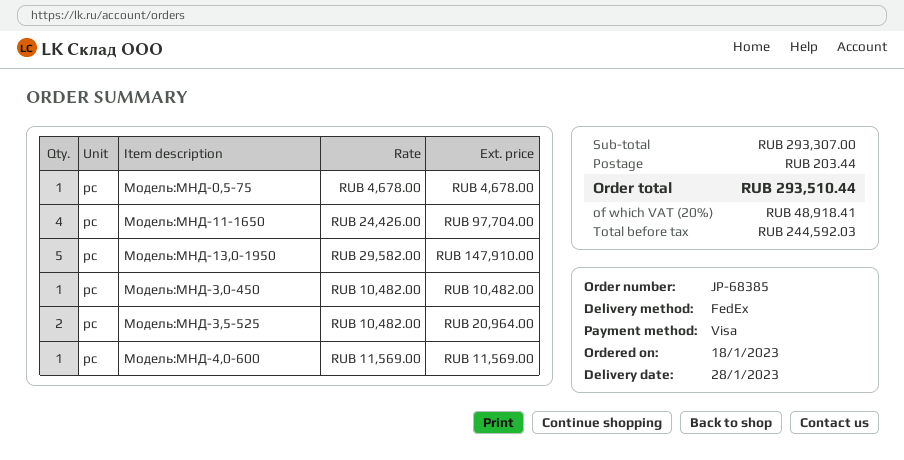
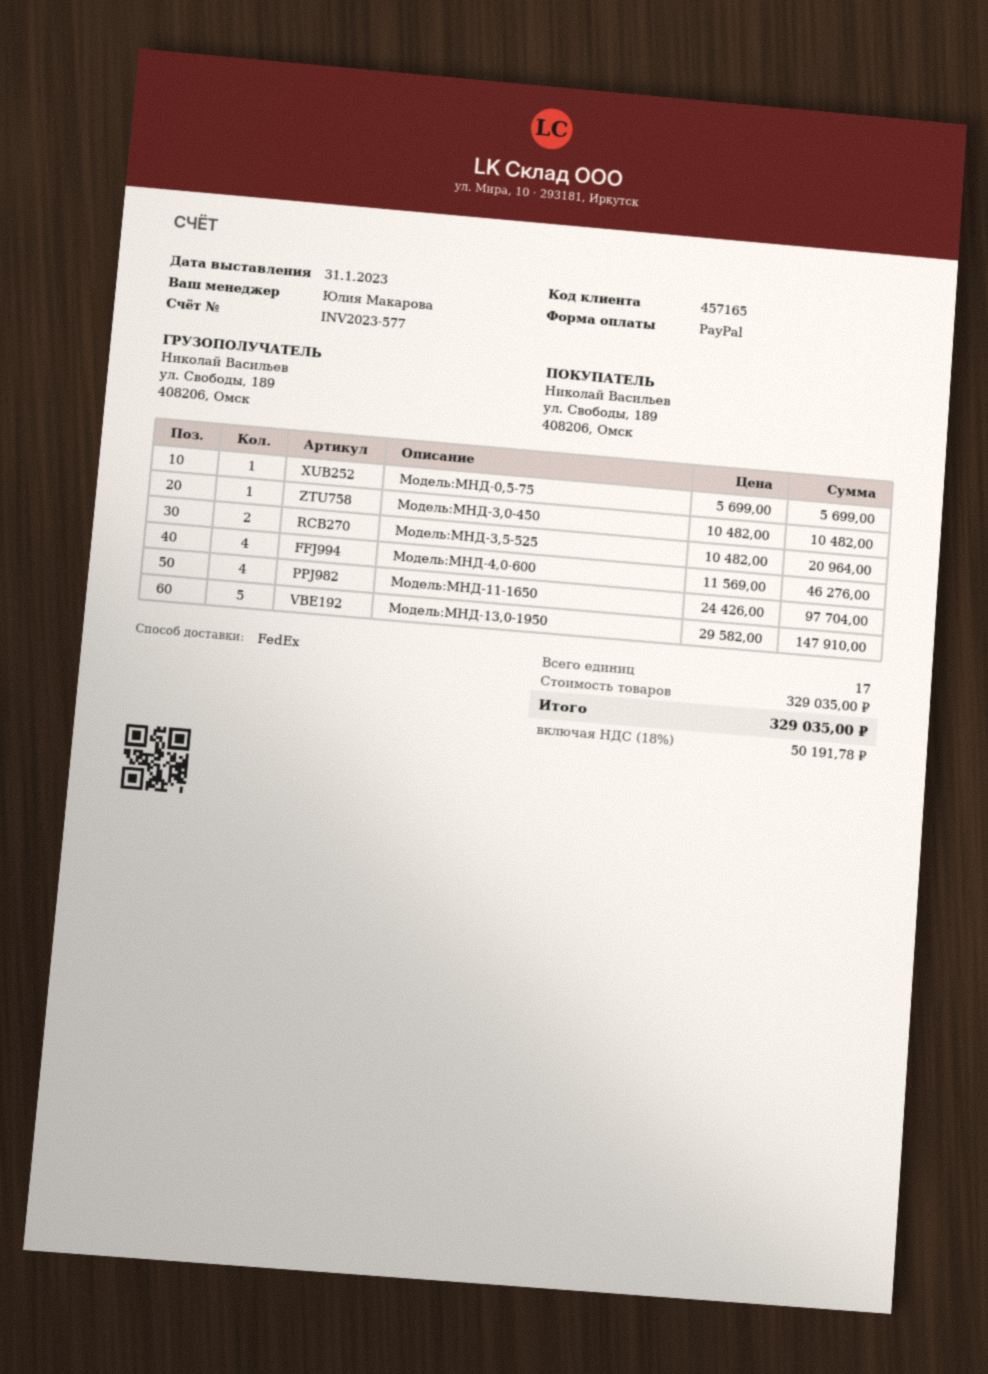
payment method: Visa -> PayPal
Модель:МНД-0,5-75: 1 x 4678.00 = 4678.00 -> 1 x 5699.00 = 5699.00
Модель:МНД-4,0-600: 1 x 11569.00 = 11569.00 -> 4 x 11569.00 = 46276.00
subtotal: 293307.00 -> 329035.00
shipping: 203.44 -> none
tax: 20% = 48918.41 -> 18% = 50191.78
total: 293510.44 -> 329035.00

